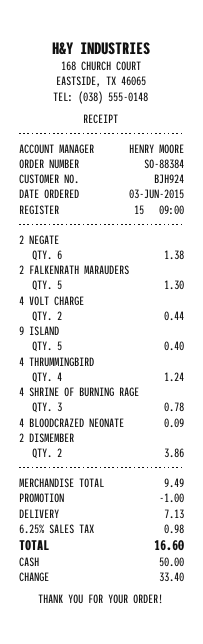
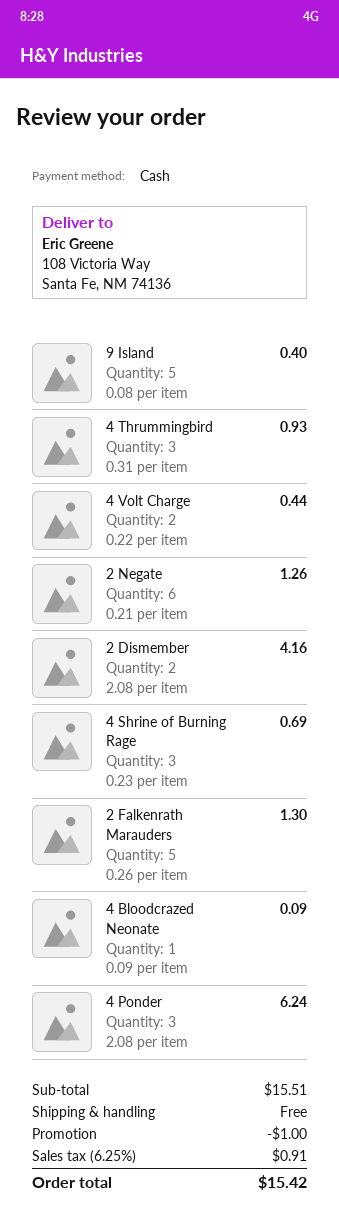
2 NEGATE: 6 for 1.38 -> 6 for 1.26
4 THRUMMINGBIRD: 4 for 1.24 -> 3 for 0.93
4 SHRINE OF BURNING RAGE: 3 for 0.78 -> 3 for 0.69
2 DISMEMBER: 2 for 3.86 -> 2 for 4.16
4 Ponder: none -> 3 for 6.24
subtotal: 9.49 -> 15.51
shipping: 7.13 -> 0.00
tax: 6.25% = 0.98 -> 6.25% = 0.91
total: 16.60 -> 15.42

